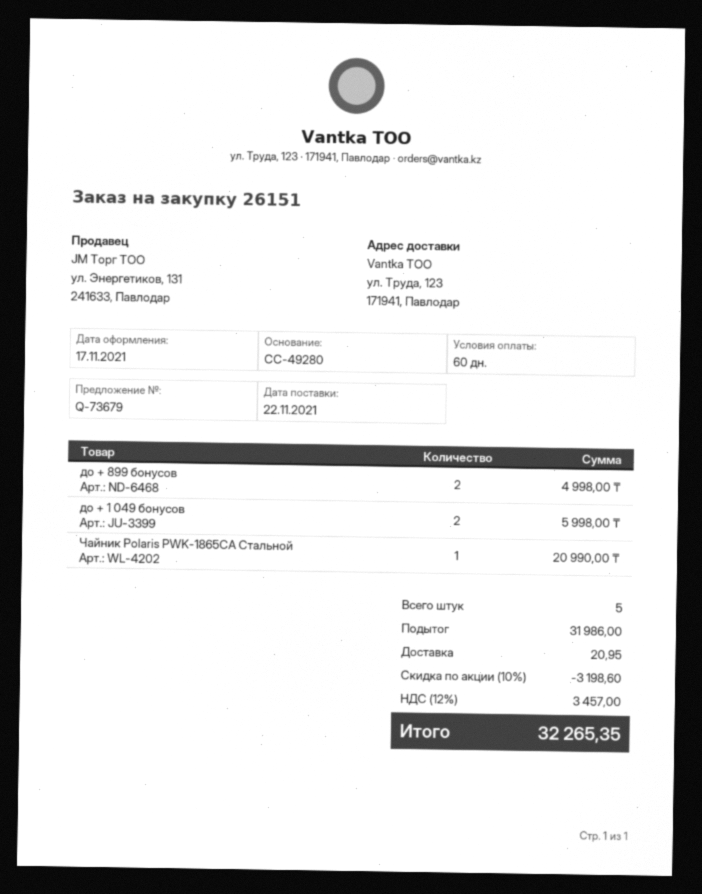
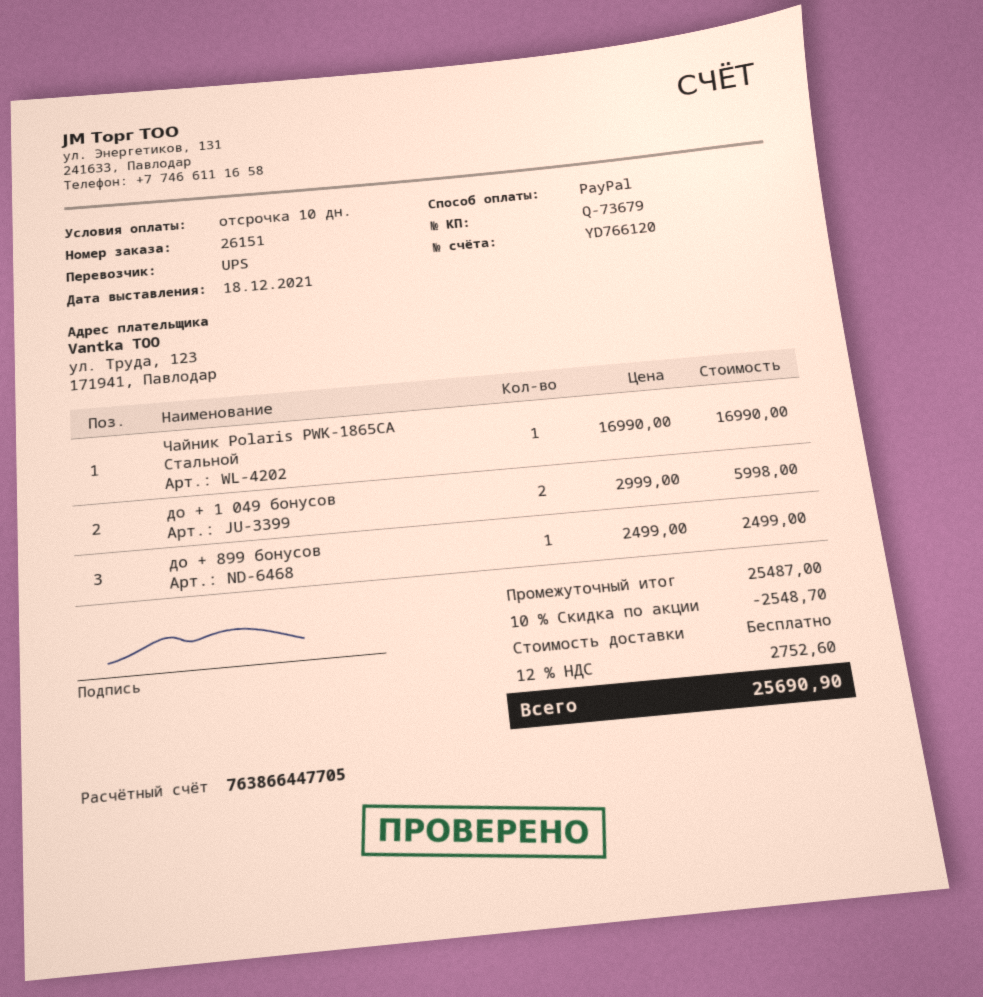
payment terms: 60 days -> 10 days
до + 899 бонусов: 2 for 4998.00 -> 1 for 2499.00
Чайник Polaris PWK-1865CA Стальной: 1 for 20990.00 -> 1 for 16990.00
subtotal: 31986.00 -> 25487.00
discount: 10% = 3198.60 -> 10% = 2548.70
shipping: 20.95 -> 0.00
tax: 12% = 3457.00 -> 12% = 2752.60
total: 32265.35 -> 25690.90

